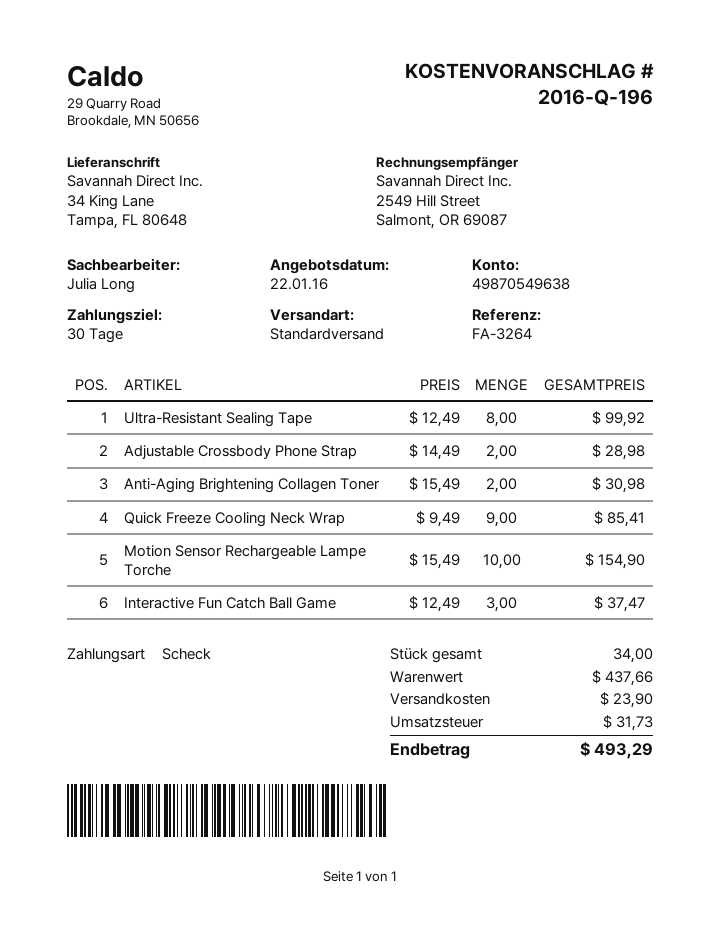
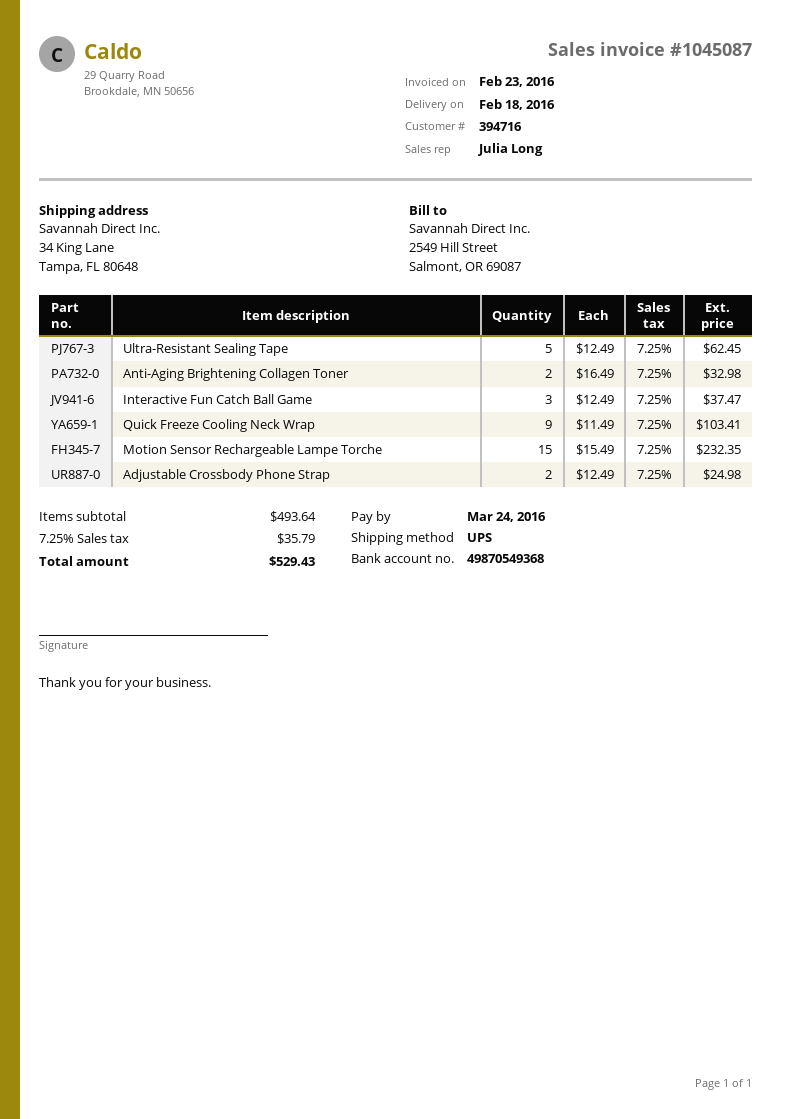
bank account: 49870549638 -> 49870549368
shipping method: standard -> UPS
Ultra-Resistant Sealing Tape: 8 x 12.49 = 99.92 -> 5 x 12.49 = 62.45
Adjustable Crossbody Phone Strap: 2 x 14.49 = 28.98 -> 2 x 12.49 = 24.98
Anti-Aging Brightening Collagen Toner: 2 x 15.49 = 30.98 -> 2 x 16.49 = 32.98
Quick Freeze Cooling Neck Wrap: 9 x 9.49 = 85.41 -> 9 x 11.49 = 103.41
Motion Sensor Rechargeable Lampe Torche: 10 x 15.49 = 154.90 -> 15 x 15.49 = 232.35
subtotal: 437.66 -> 493.64
shipping: 23.90 -> none
tax: 31.73 -> 35.79
total: 493.29 -> 529.43

